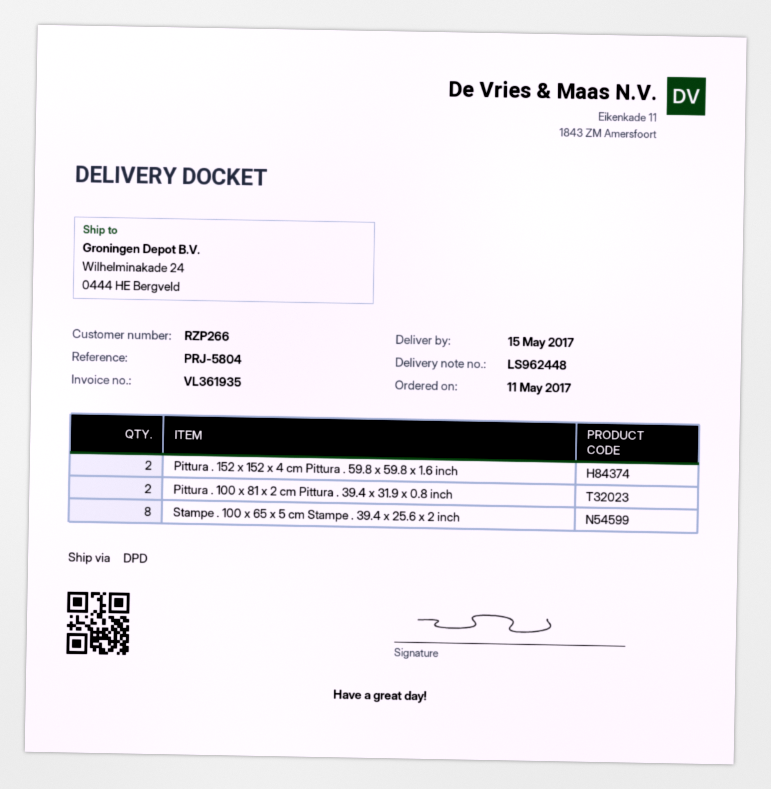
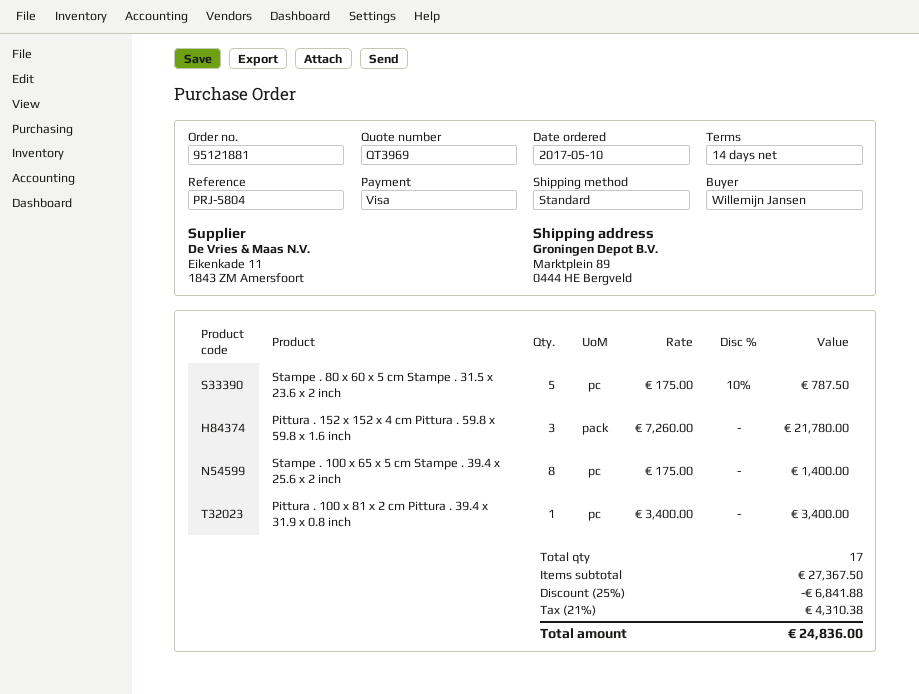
order date: 2017-05-11 -> 2017-05-10
shipping method: DPD -> standard
ship to: Wilhelminakade 24, 0444 HE Bergveld -> Marktplein 89, 0444 HE Bergveld
Pittura . 152 x 152 x 4 cm Pittura . 59.8 x 59.8 x 1.6 inch: 2 -> 3
Pittura . 100 x 81 x 2 cm Pittura . 39.4 x 31.9 x 0.8 inch: 2 -> 1
Stampe . 80 x 60 x 5 cm Stampe . 31.5 x 23.6 x 2 inch: none -> 5

